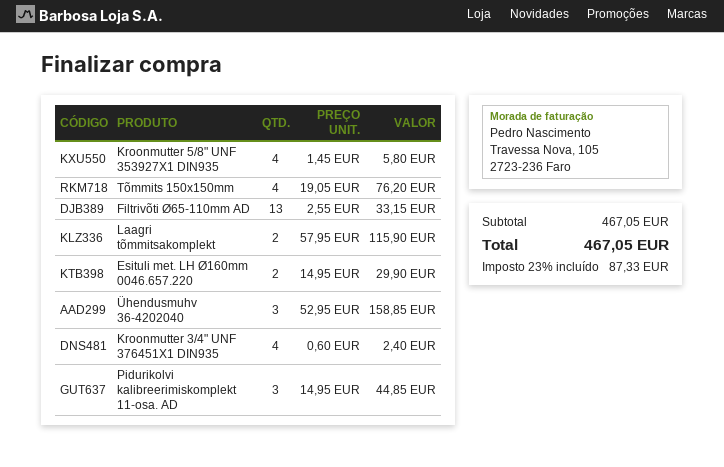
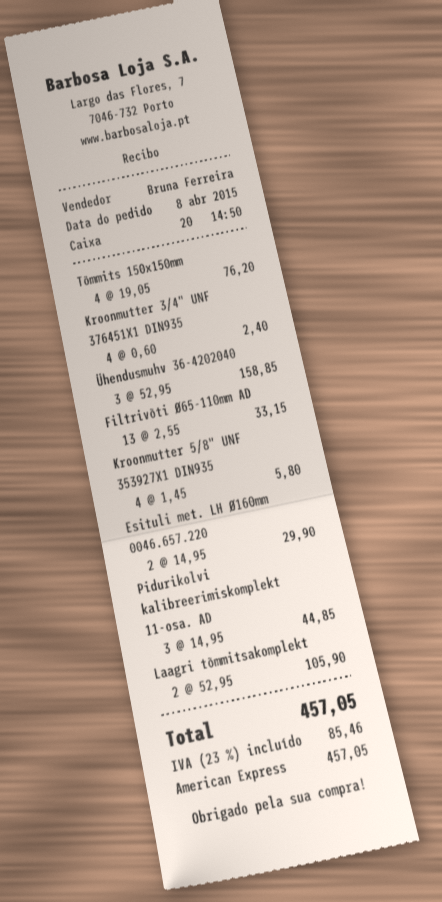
Laagri tõmmitsakomplekt: 2 x 57.95 = 115.90 -> 2 x 52.95 = 105.90
tax: 23% = 87.33 -> 23% = 85.46
total: 467.05 -> 457.05

